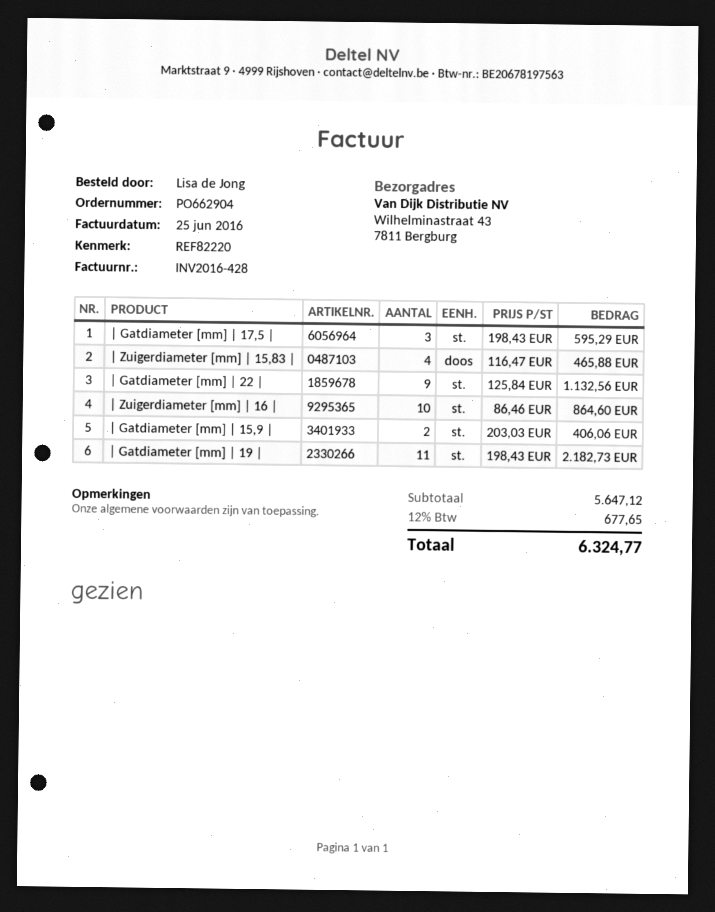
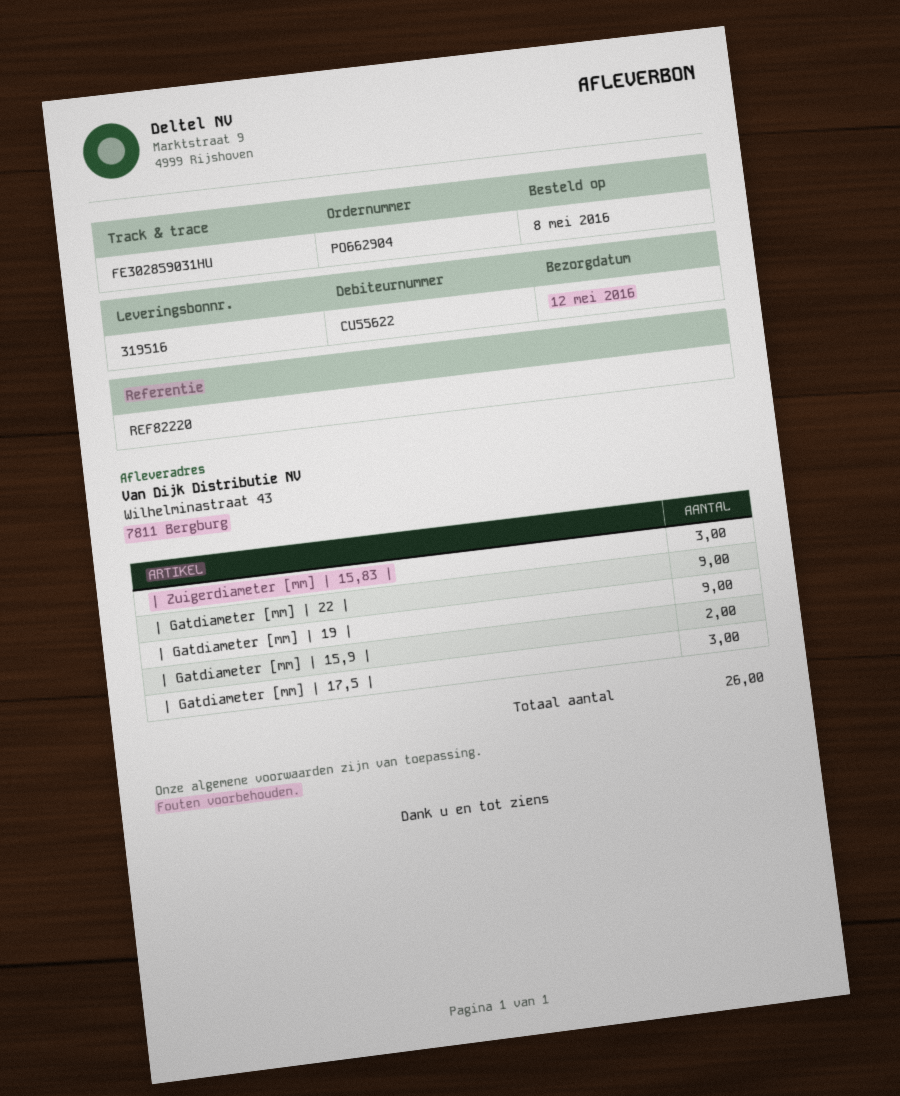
| Zuigerdiameter [mm] | 15,83 |: 4 -> 3
| Zuigerdiameter [mm] | 16 |: 10 -> none
| Gatdiameter [mm] | 19 |: 11 -> 9

